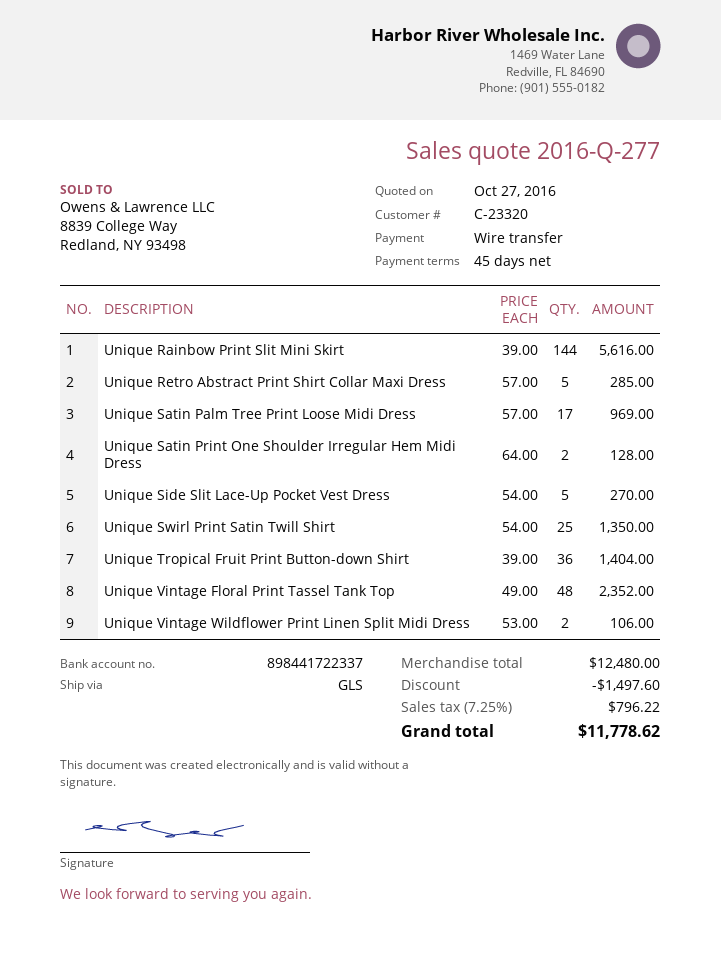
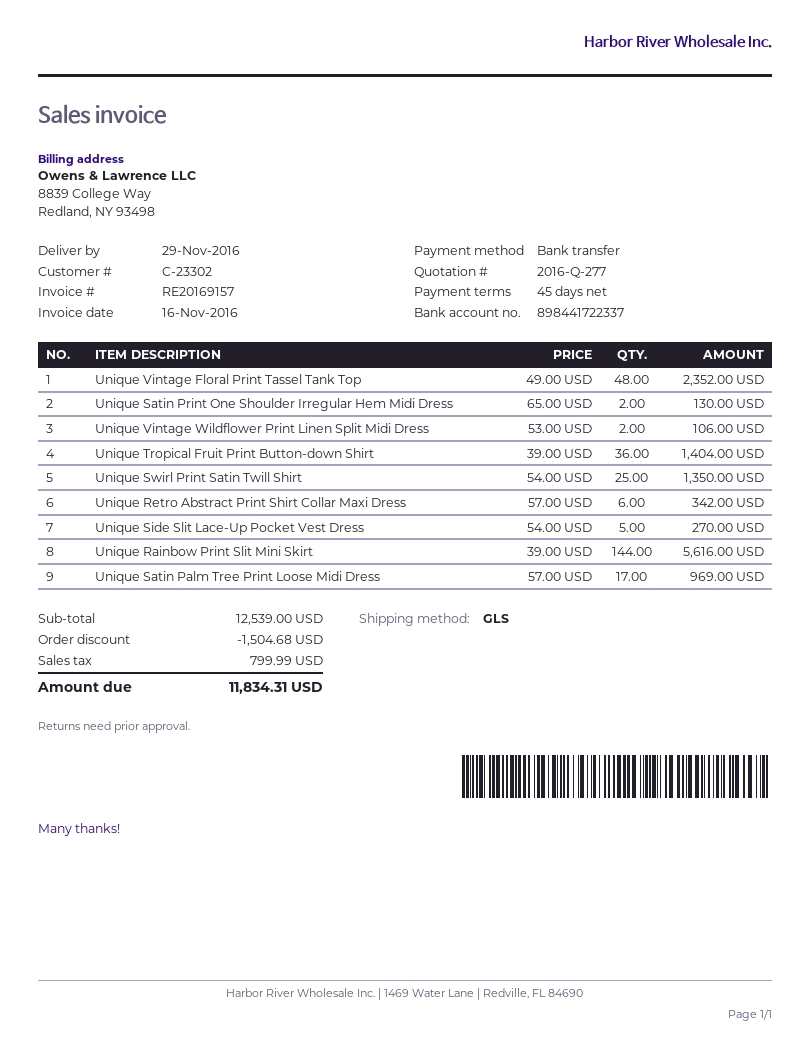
customer number: C-23320 -> C-23302
Unique Retro Abstract Print Shirt Collar Maxi Dress: 5 x 57.00 = 285.00 -> 6 x 57.00 = 342.00
Unique Satin Print One Shoulder Irregular Hem Midi Dress: 2 x 64.00 = 128.00 -> 2 x 65.00 = 130.00
subtotal: 12480.00 -> 12539.00
discount: 1497.60 -> 1504.68
tax: 796.22 -> 799.99
total: 11778.62 -> 11834.31

